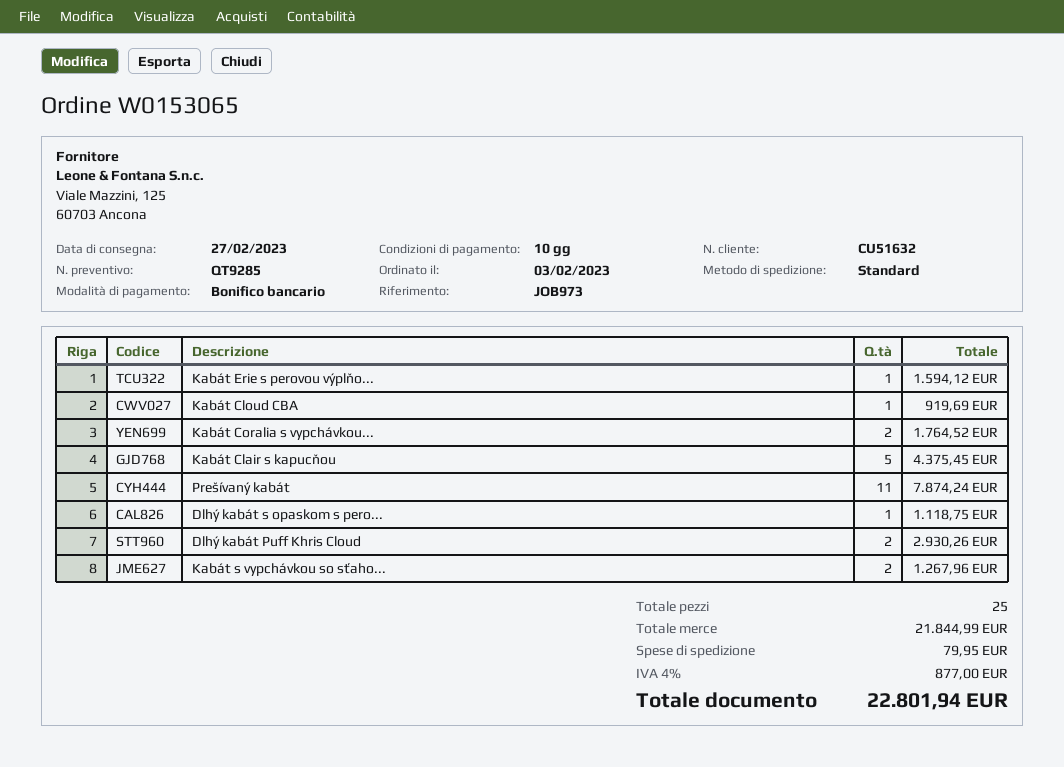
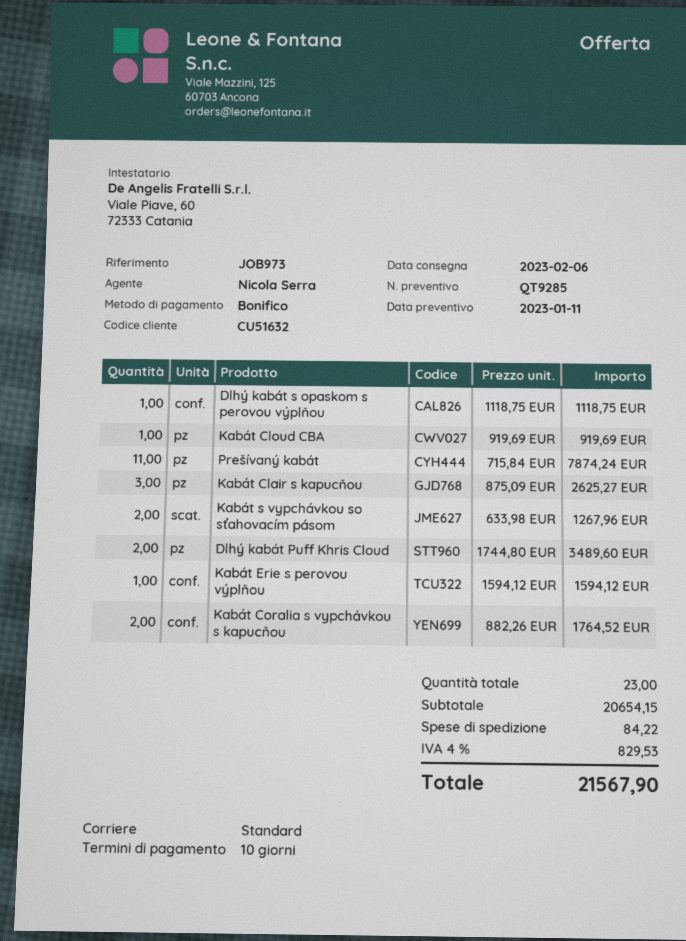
delivery date: 2023-02-27 -> 2023-02-06
Kabát Clair s kapucňou: 5 for 4375.45 -> 3 for 2625.27
Dlhý kabát Puff Khris Cloud: 2 for 2930.26 -> 2 for 3489.60
total quantity: 25 -> 23
subtotal: 21844.99 -> 20654.15
shipping: 79.95 -> 84.22
tax: 4% = 877.00 -> 4% = 829.53
total: 22801.94 -> 21567.90

